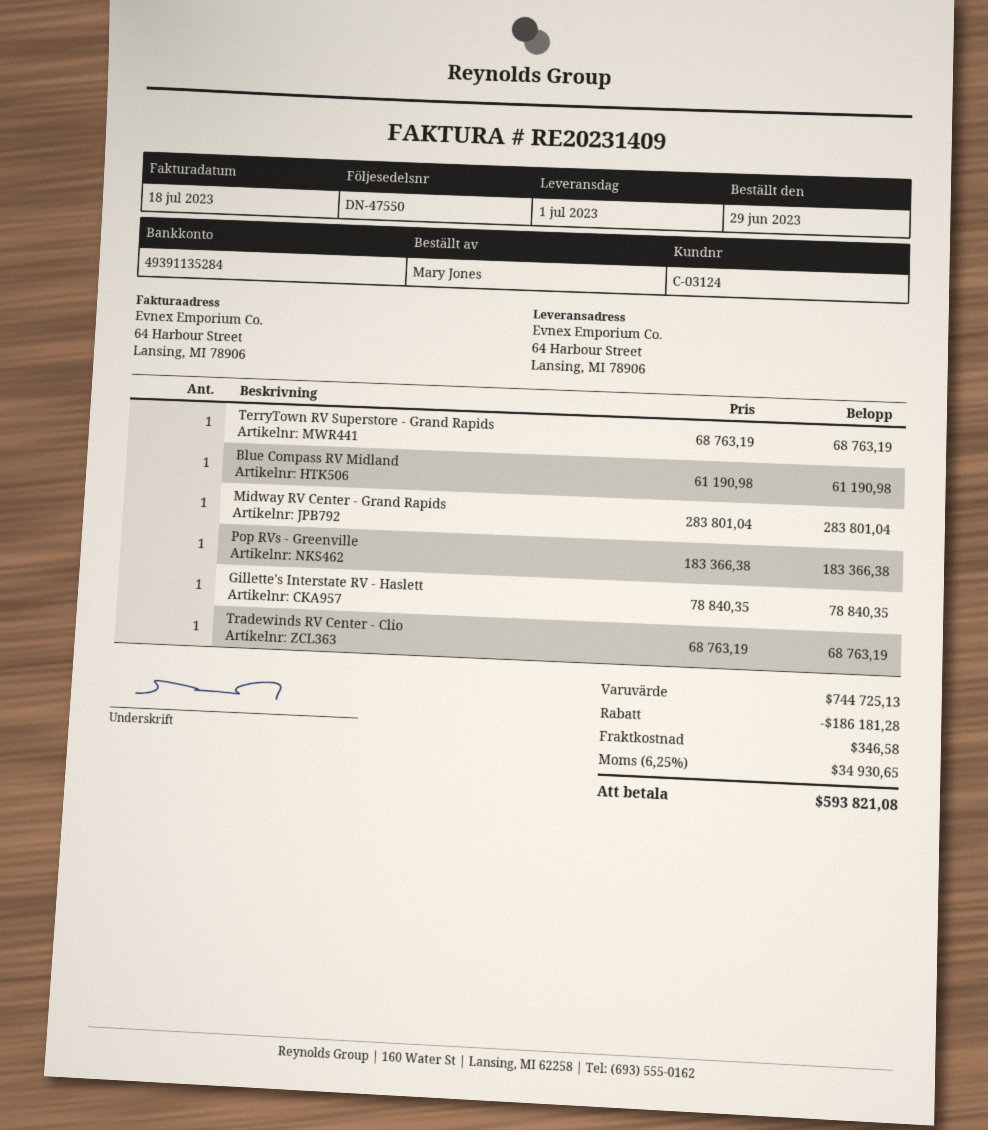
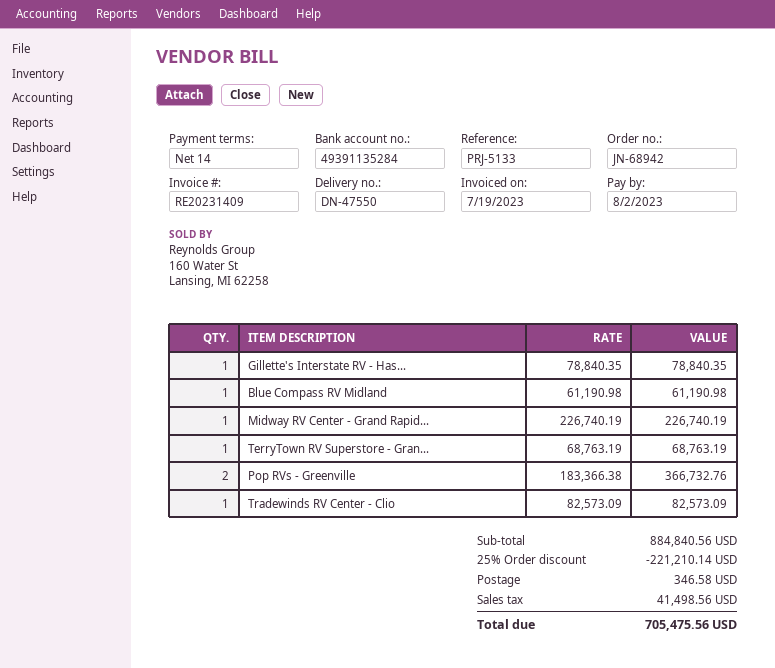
invoice date: 2023-07-18 -> 2023-07-19
Midway RV Center - Grand Rapids: 1 x 283801.04 = 283801.04 -> 1 x 226740.19 = 226740.19
Pop RVs - Greenville: 1 x 183366.38 = 183366.38 -> 2 x 183366.38 = 366732.76
Tradewinds RV Center - Clio: 1 x 68763.19 = 68763.19 -> 1 x 82573.09 = 82573.09
subtotal: 744725.13 -> 884840.56
discount: 186181.28 -> 221210.14
tax: 34930.65 -> 41498.56
total: 593821.08 -> 705475.56

